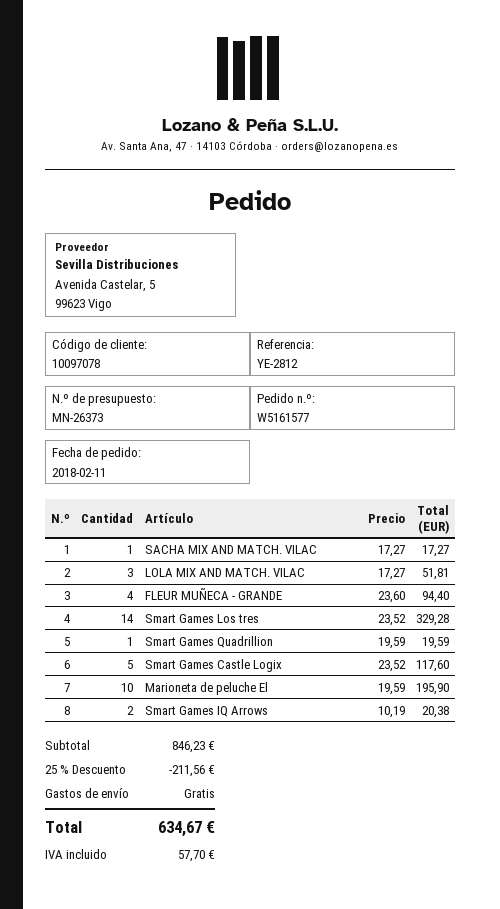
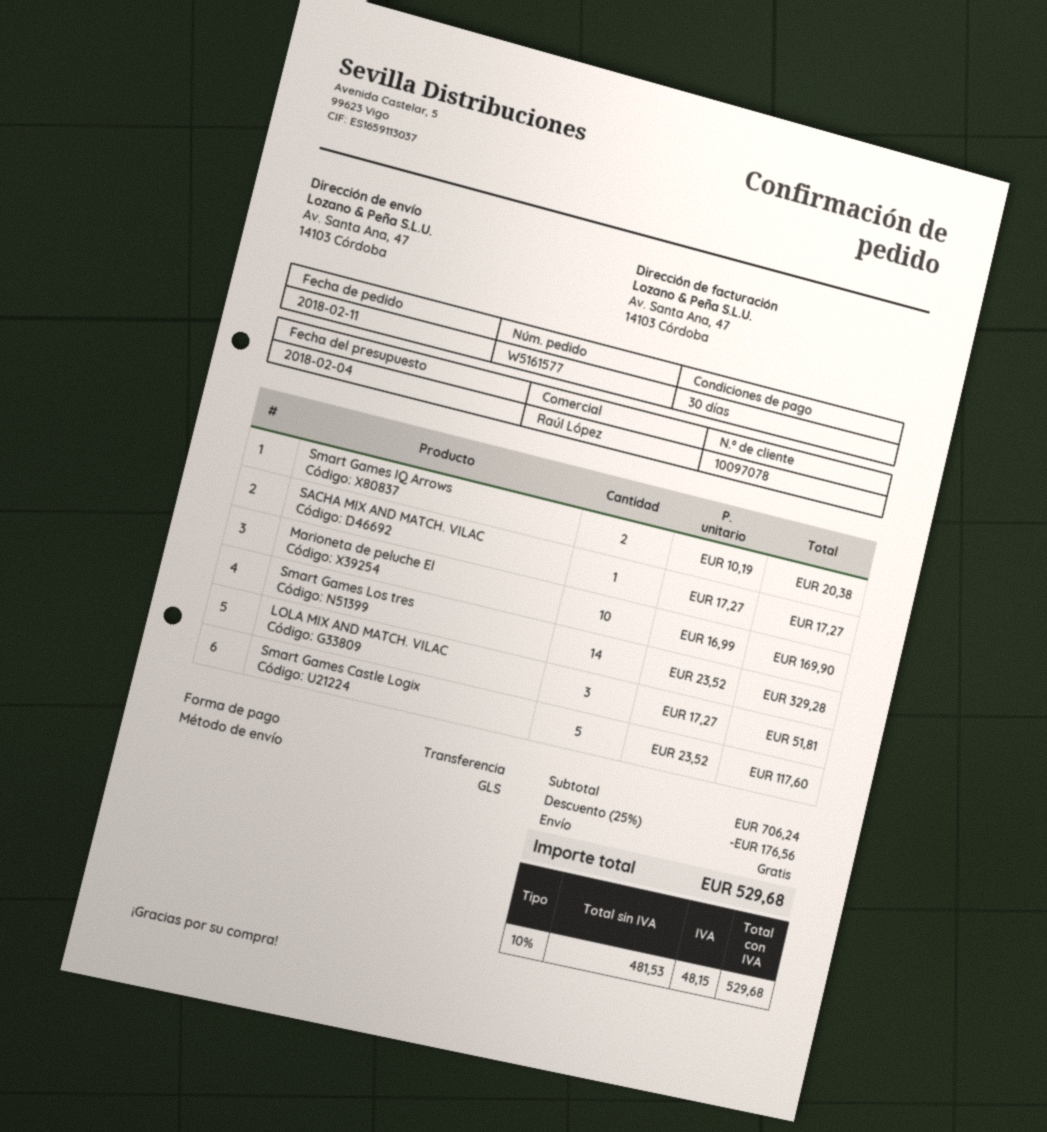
FLEUR MUÑECA - GRANDE: 4 x 23.60 = 94.40 -> none
Smart Games Quadrillion: 1 x 19.59 = 19.59 -> none
Marioneta de peluche El: 10 x 19.59 = 195.90 -> 10 x 16.99 = 169.90
subtotal: 846.23 -> 706.24
discount: 25% = 211.56 -> 25% = 176.56
tax: 57.70 -> 48.15
total: 634.67 -> 529.68

